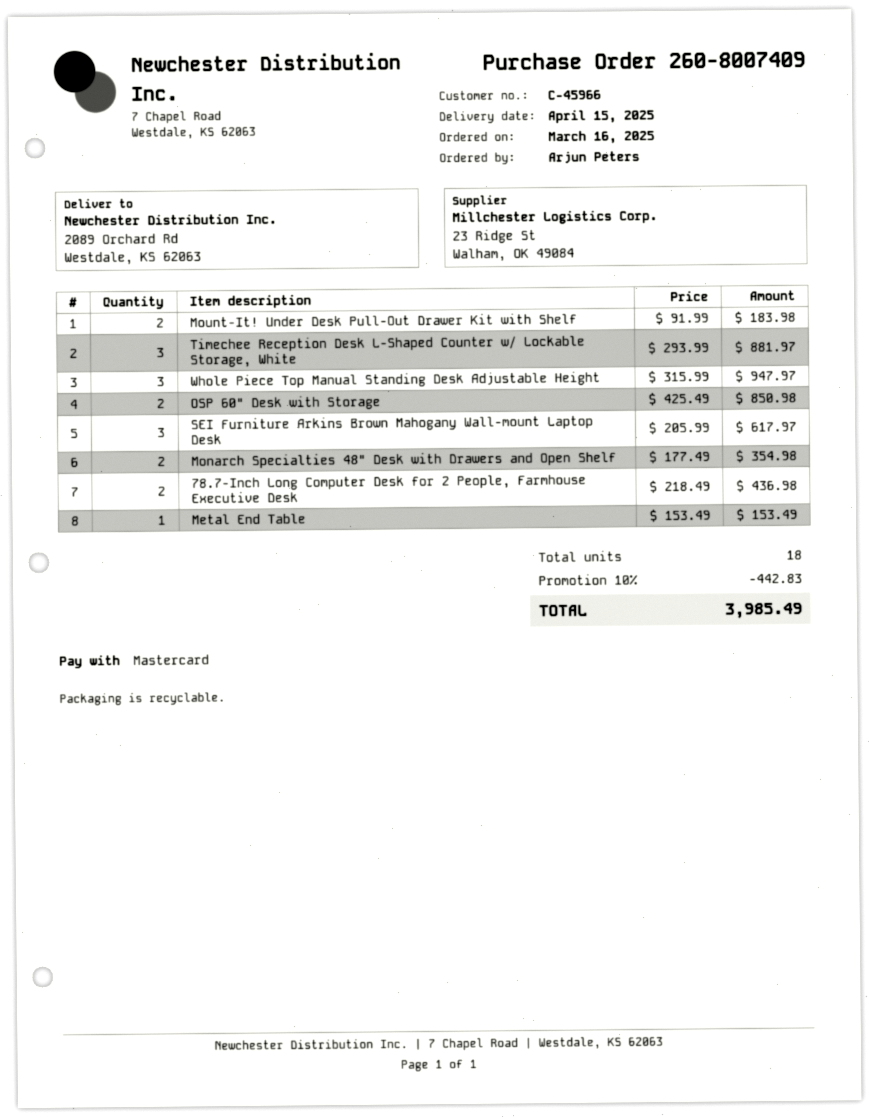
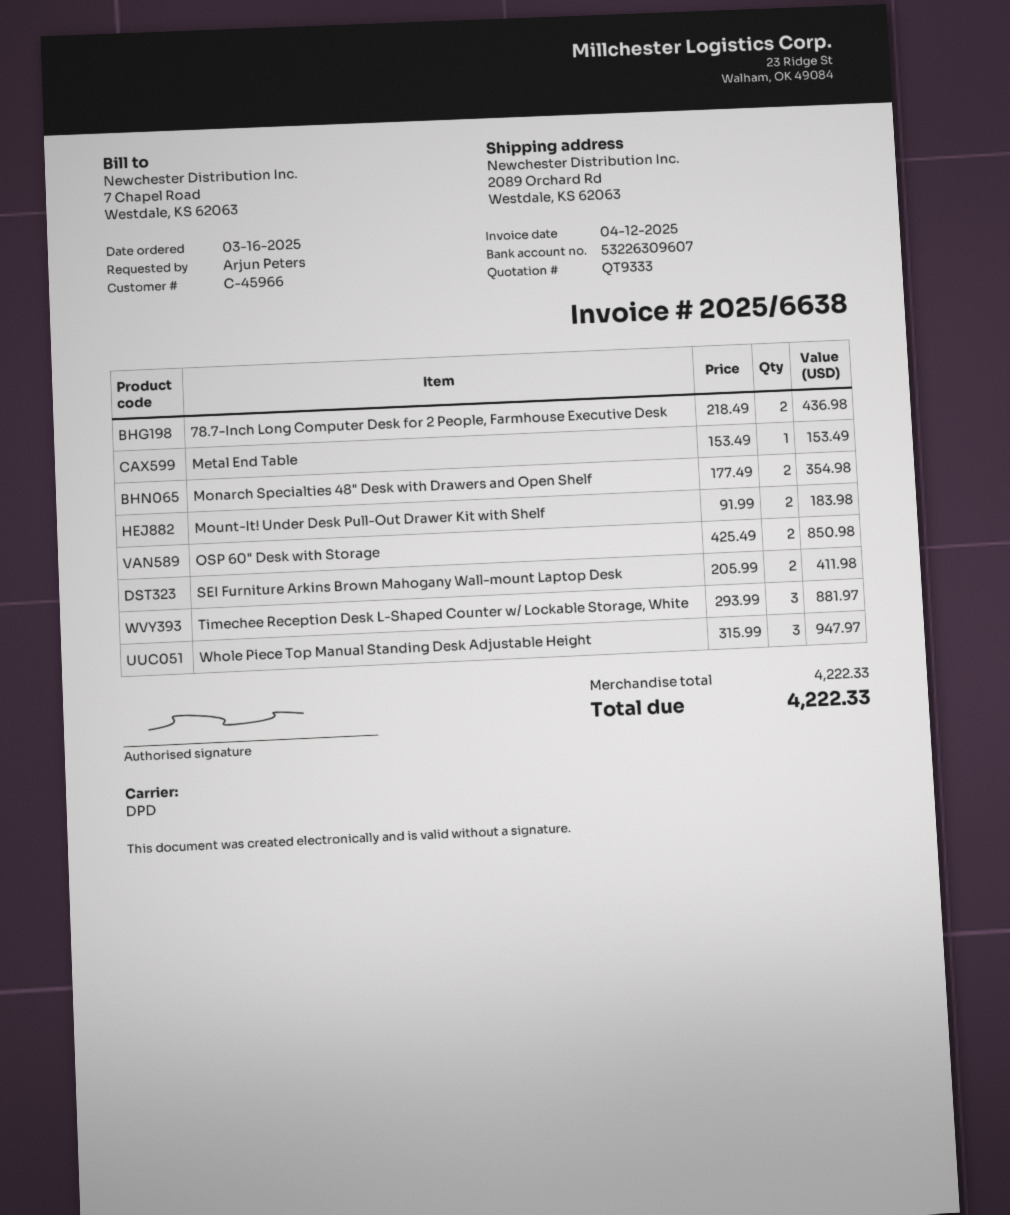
SEI Furniture Arkins Brown Mahogany Wall-mount Laptop Desk: 3 x 205.99 = 617.97 -> 2 x 205.99 = 411.98
discount: 10% = 442.83 -> none
total: 3985.49 -> 4222.33

